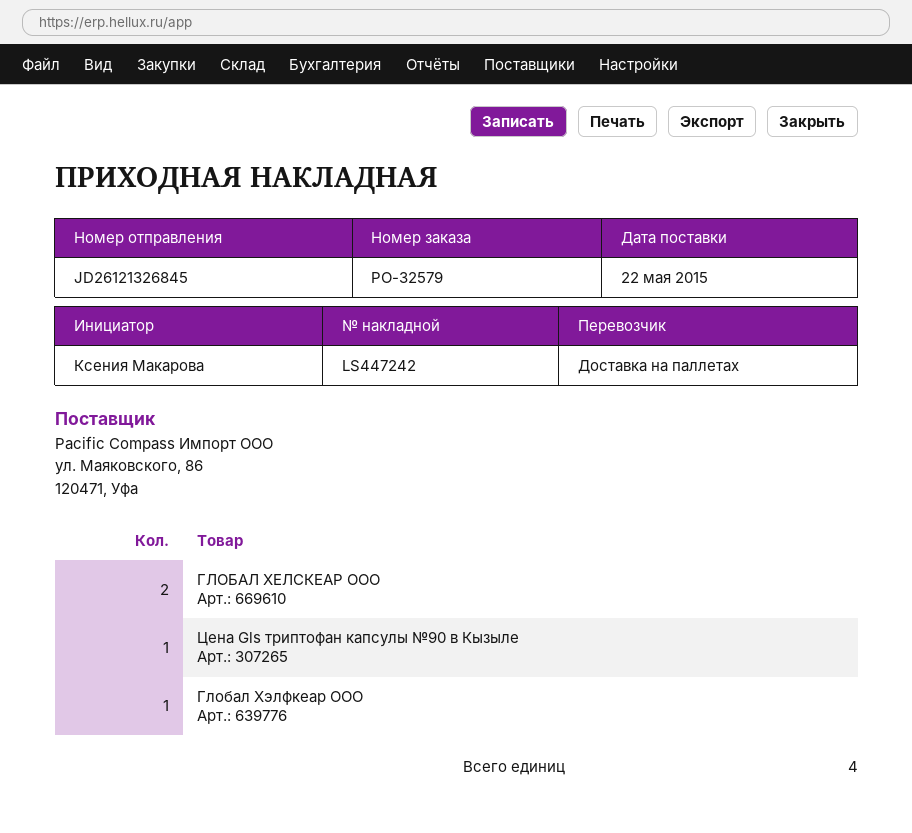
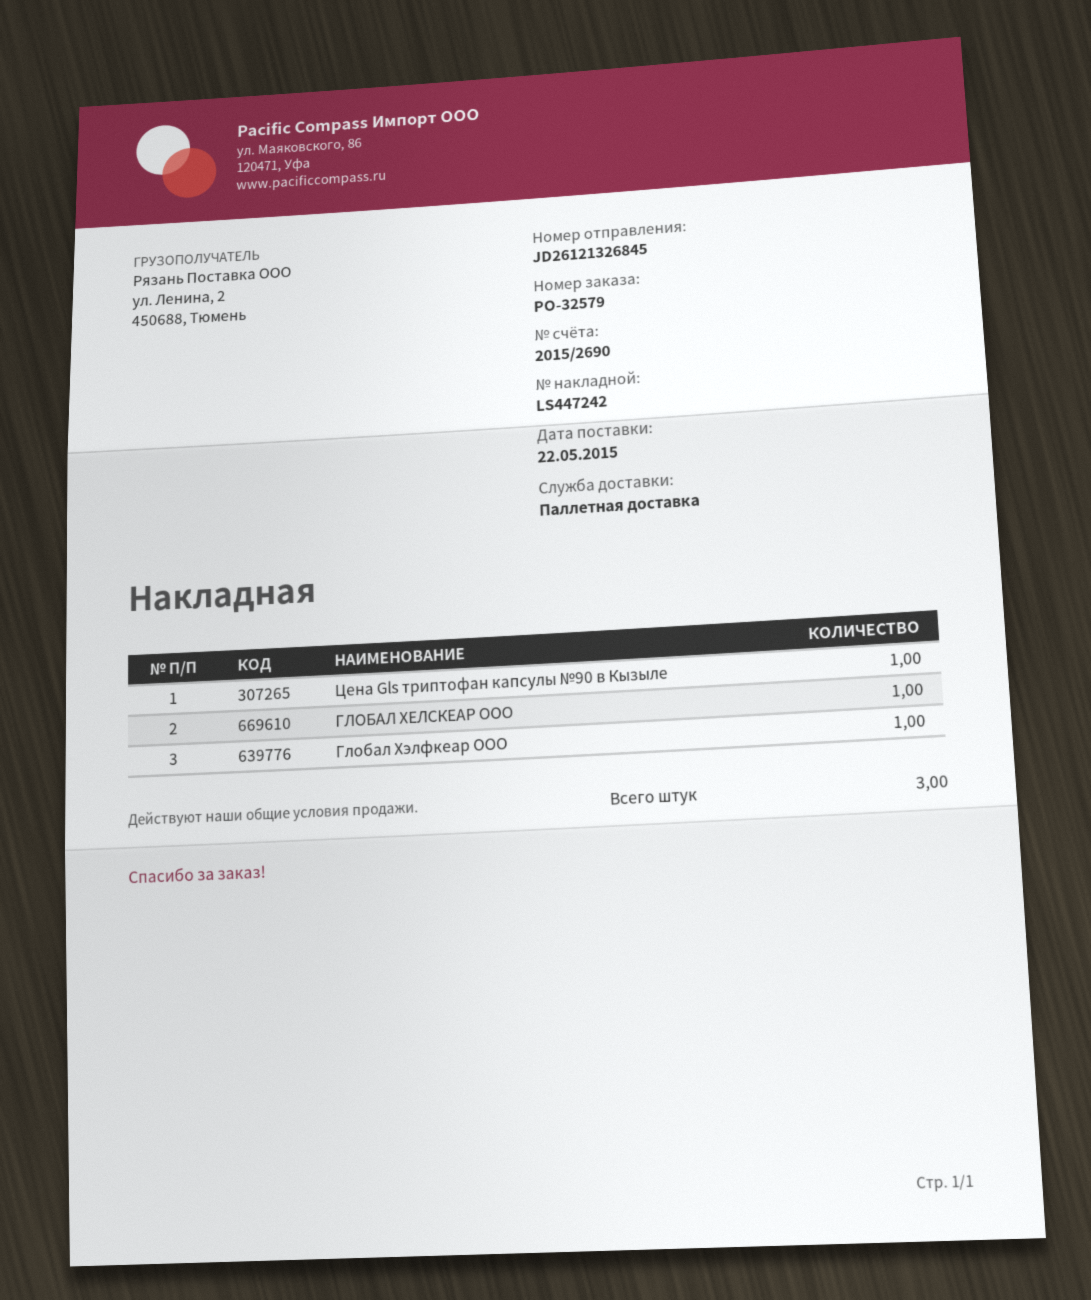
ГЛОБАЛ ХЕЛСКЕАР ООО: 2 -> 1
total quantity: 4 -> 3

